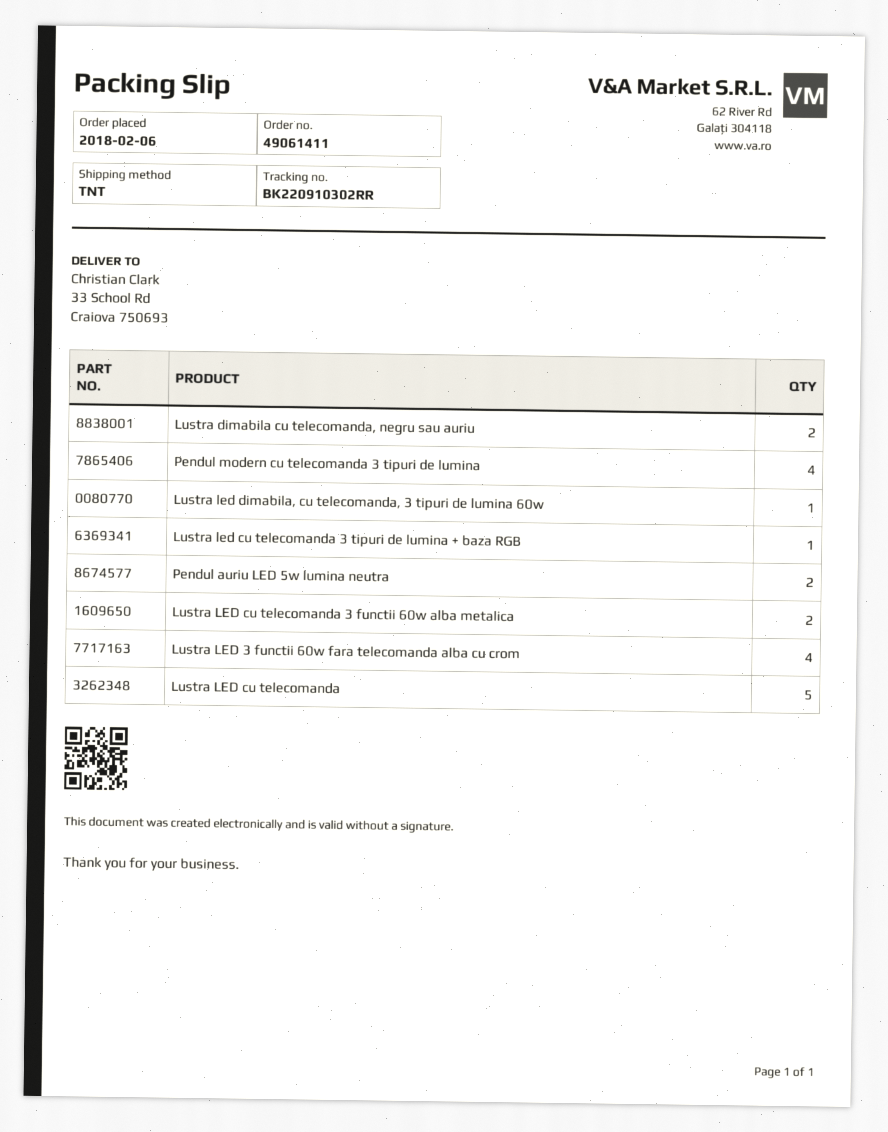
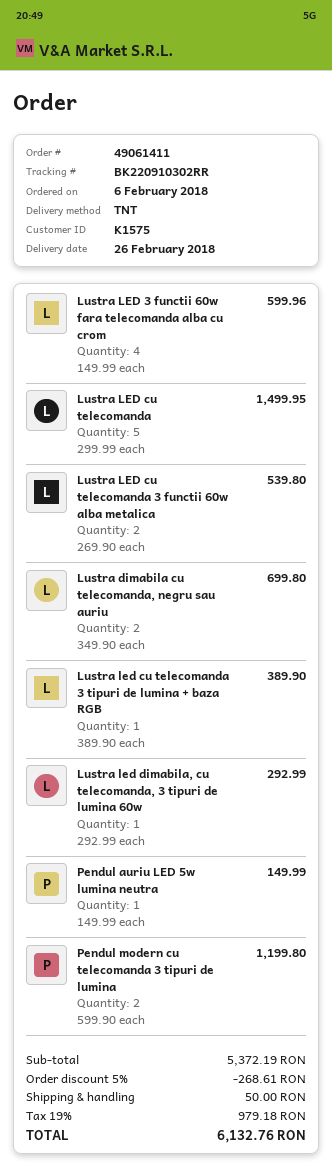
Pendul modern cu telecomanda 3 tipuri de lumina: 4 -> 2
Pendul auriu LED 5w lumina neutra: 2 -> 1

